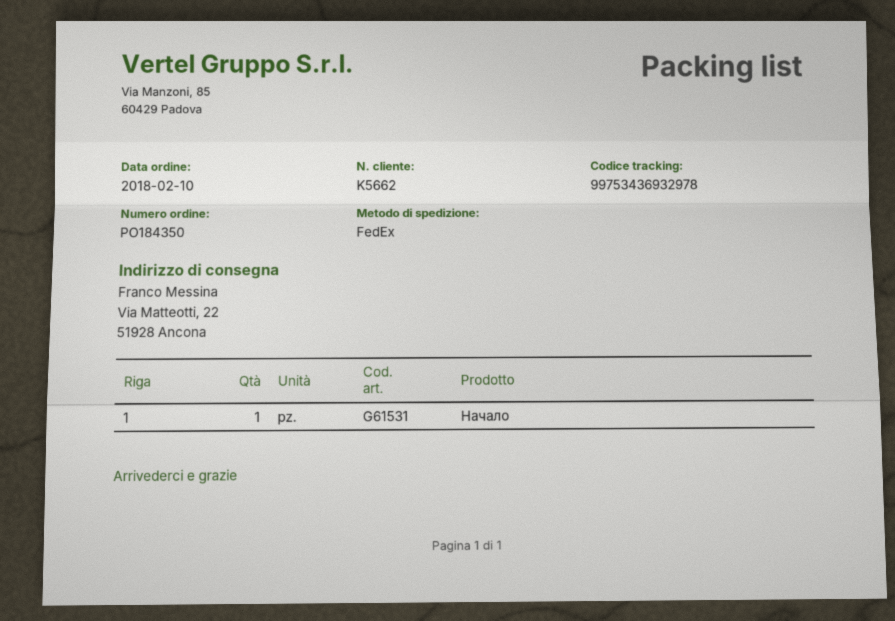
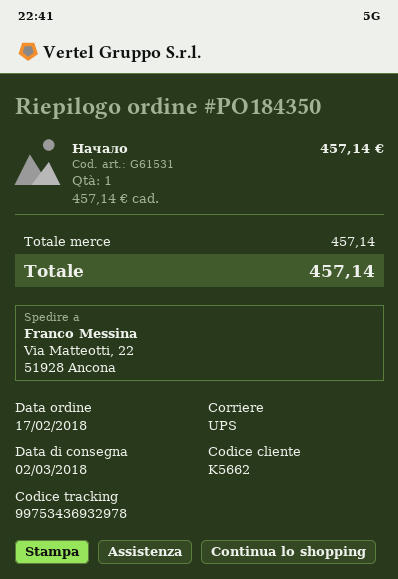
order date: 2018-02-10 -> 2018-02-17
shipping method: FedEx -> UPS

